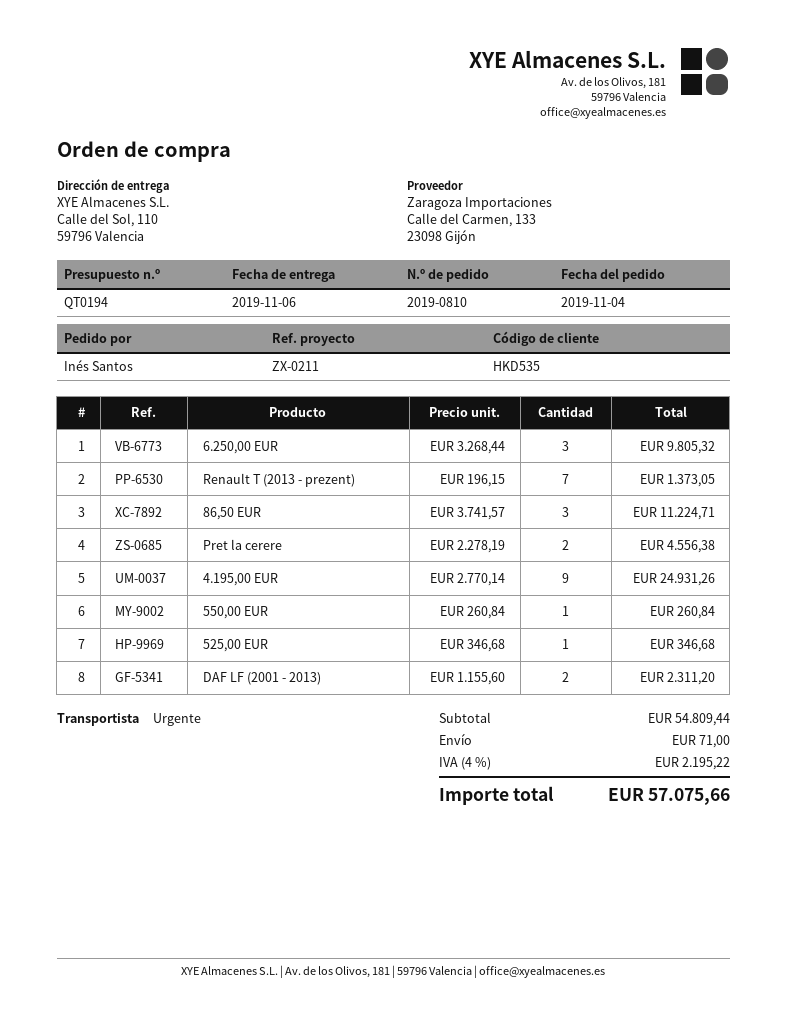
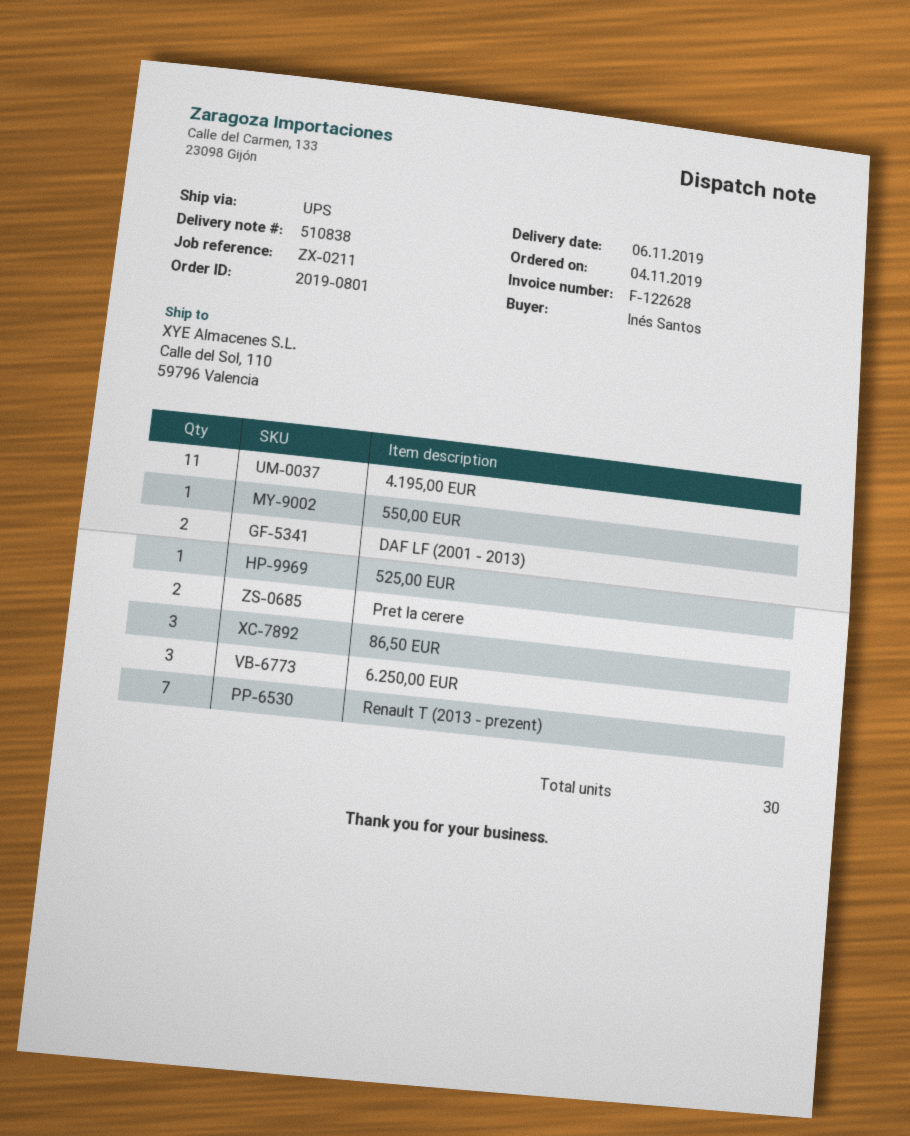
order number: 2019-0810 -> 2019-0801
shipping method: express -> UPS
4.195,00 EUR: 9 -> 11

